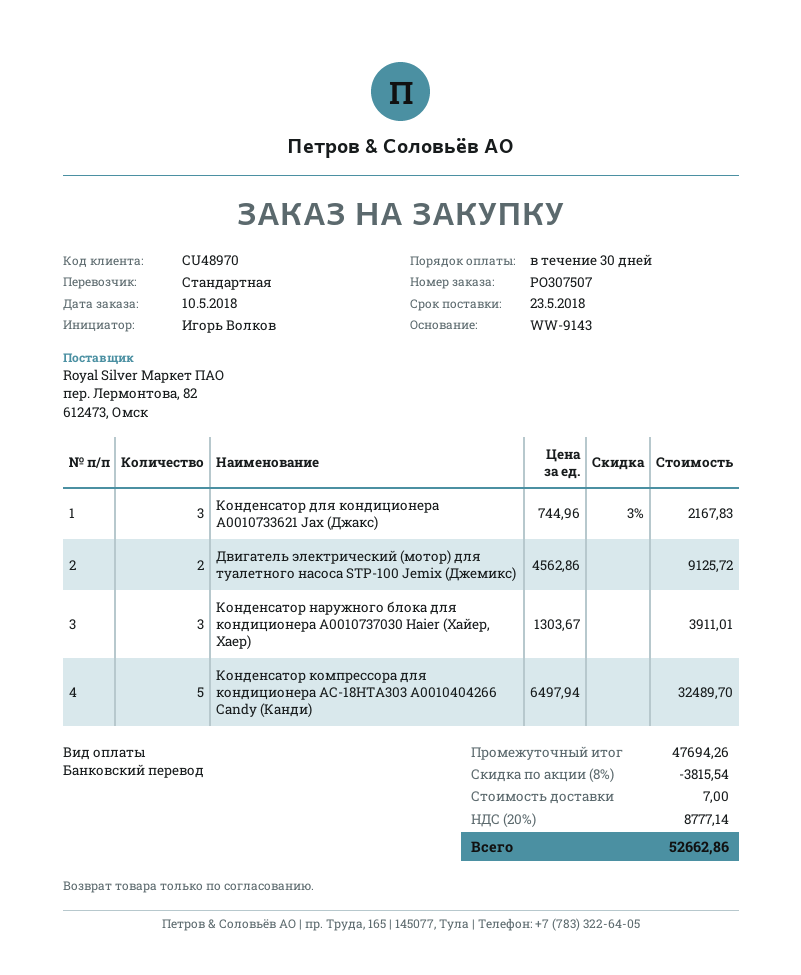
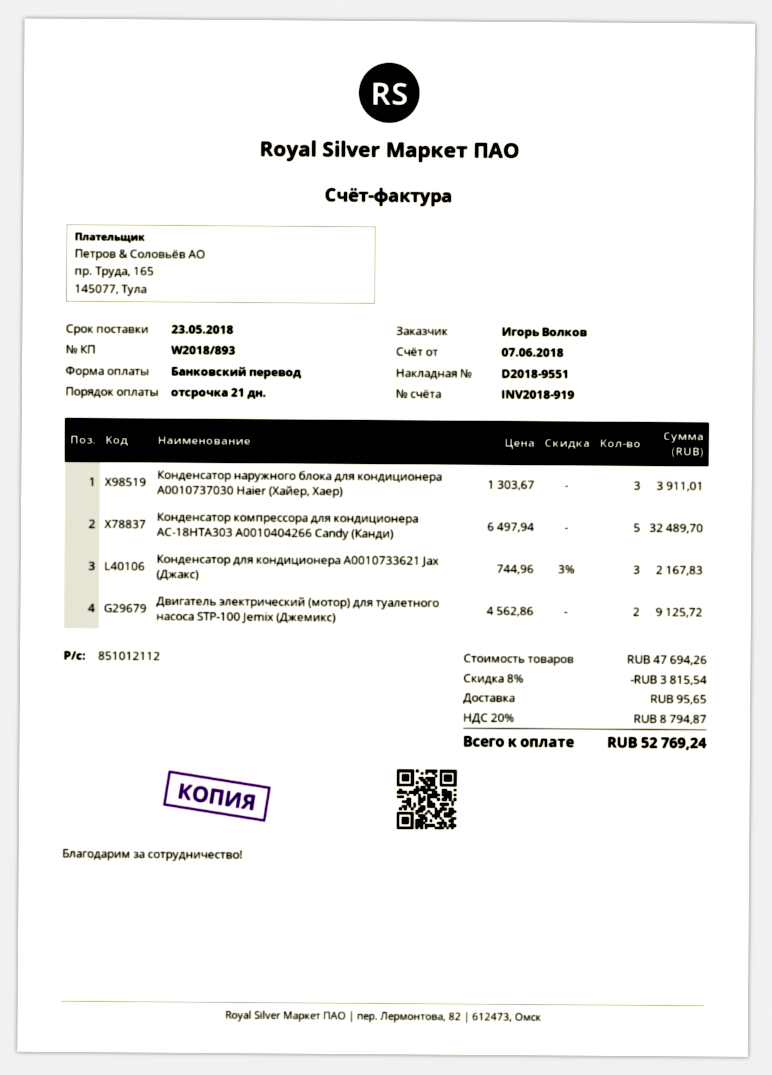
payment terms: 30 days -> 21 days
shipping: 7.00 -> 95.65
tax: 20% = 8777.14 -> 20% = 8794.87
total: 52662.86 -> 52769.24

